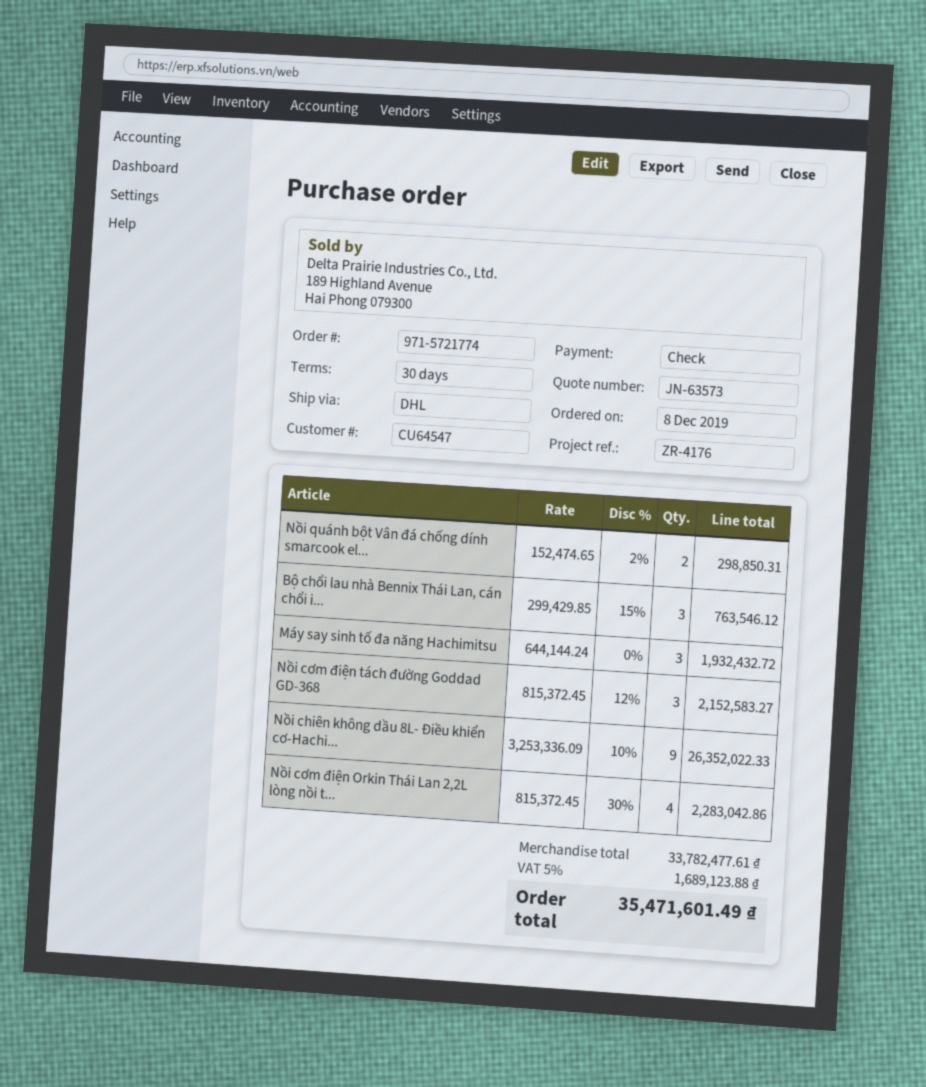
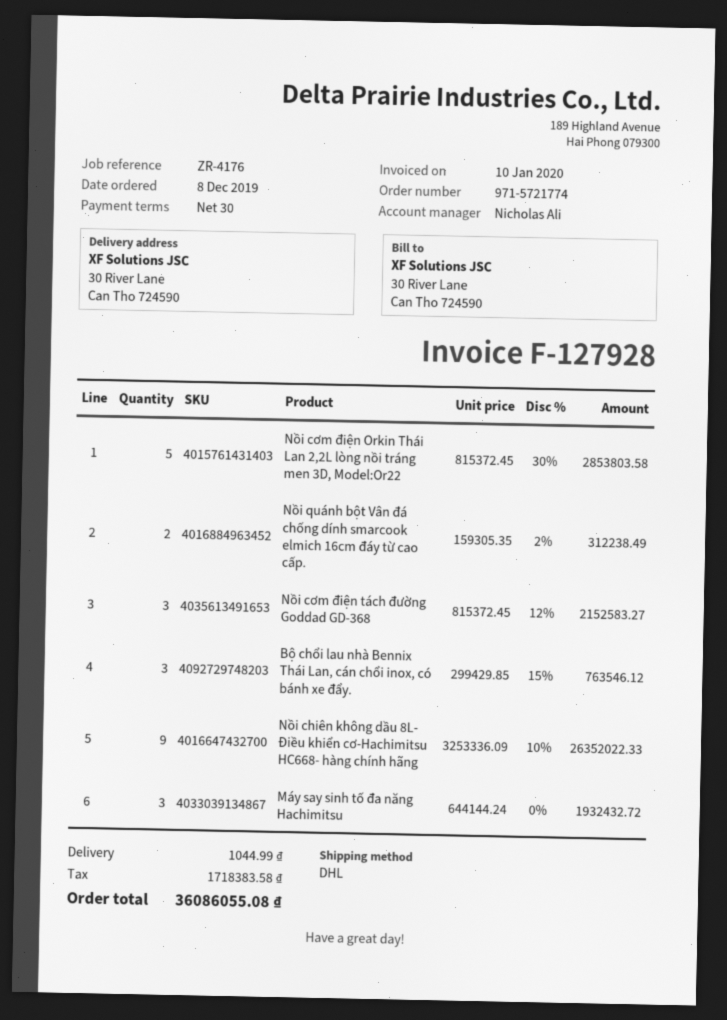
Nồi quánh bột Vân đá chống dính smarcook el...: 2 x 152474.65 - 2% = 298850.31 -> 2 x 159305.35 - 2% = 312238.49
Nồi cơm điện Orkin Thái Lan 2,2L lòng nồi t...: 4 x 815372.45 - 30% = 2283042.86 -> 5 x 815372.45 - 30% = 2853803.58
shipping: none -> 1044.99
tax: 1689123.88 -> 1718383.58
total: 35471601.49 -> 36086055.08

